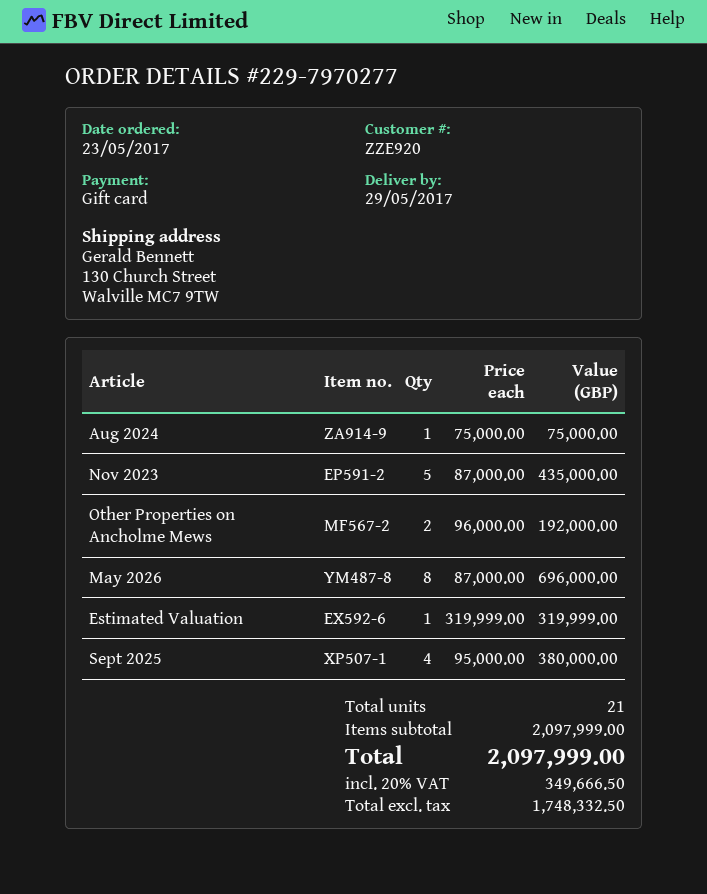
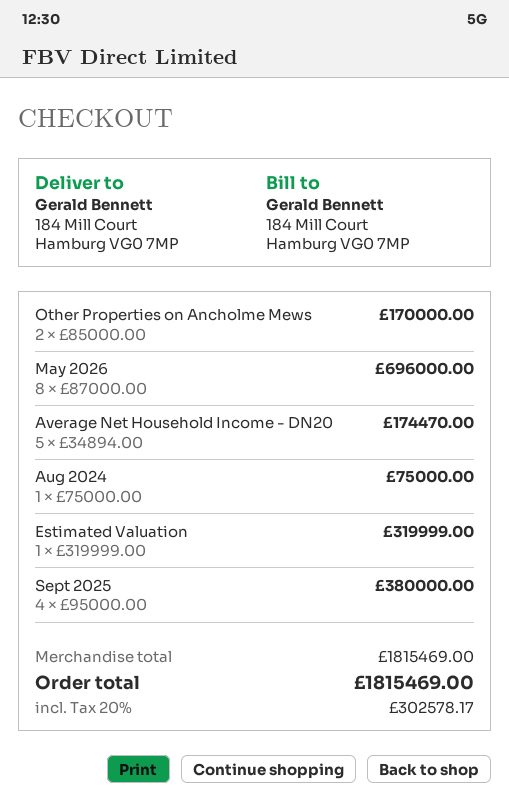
ship to: 130 Church Street, Walville MC7 9TW -> 184 Mill Court, Hamburg VG0 7MP
Nov 2023: 5 x 87000.00 = 435000.00 -> none
Other Properties on Ancholme Mews: 2 x 96000.00 = 192000.00 -> 2 x 85000.00 = 170000.00
Average Net Household Income - DN20: none -> 5 x 34894.00 = 174470.00
subtotal: 2097999.00 -> 1815469.00
tax: 20% = 349666.50 -> 20% = 302578.17
total: 2097999.00 -> 1815469.00

